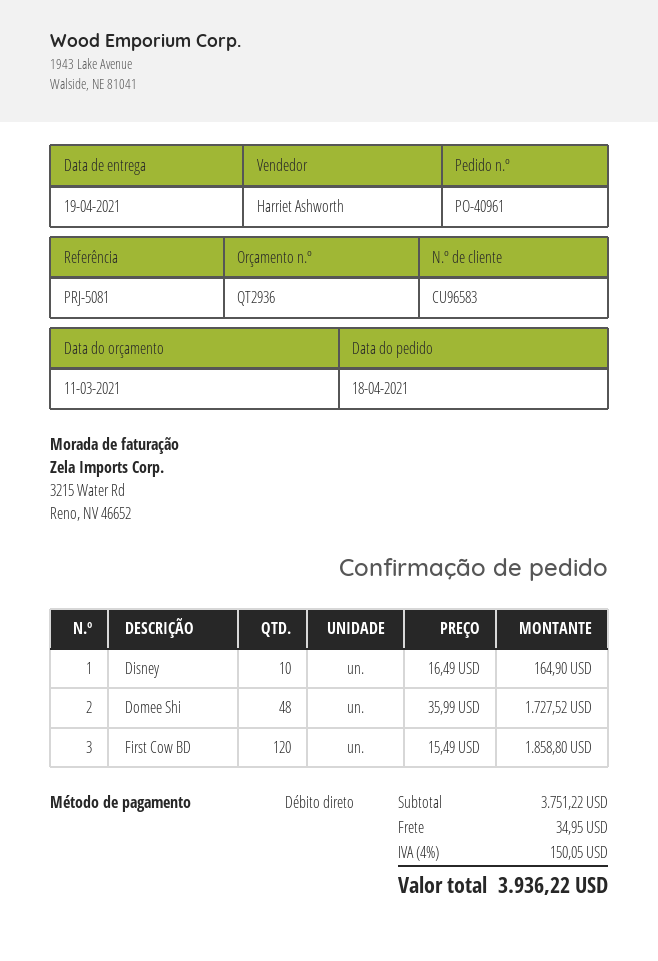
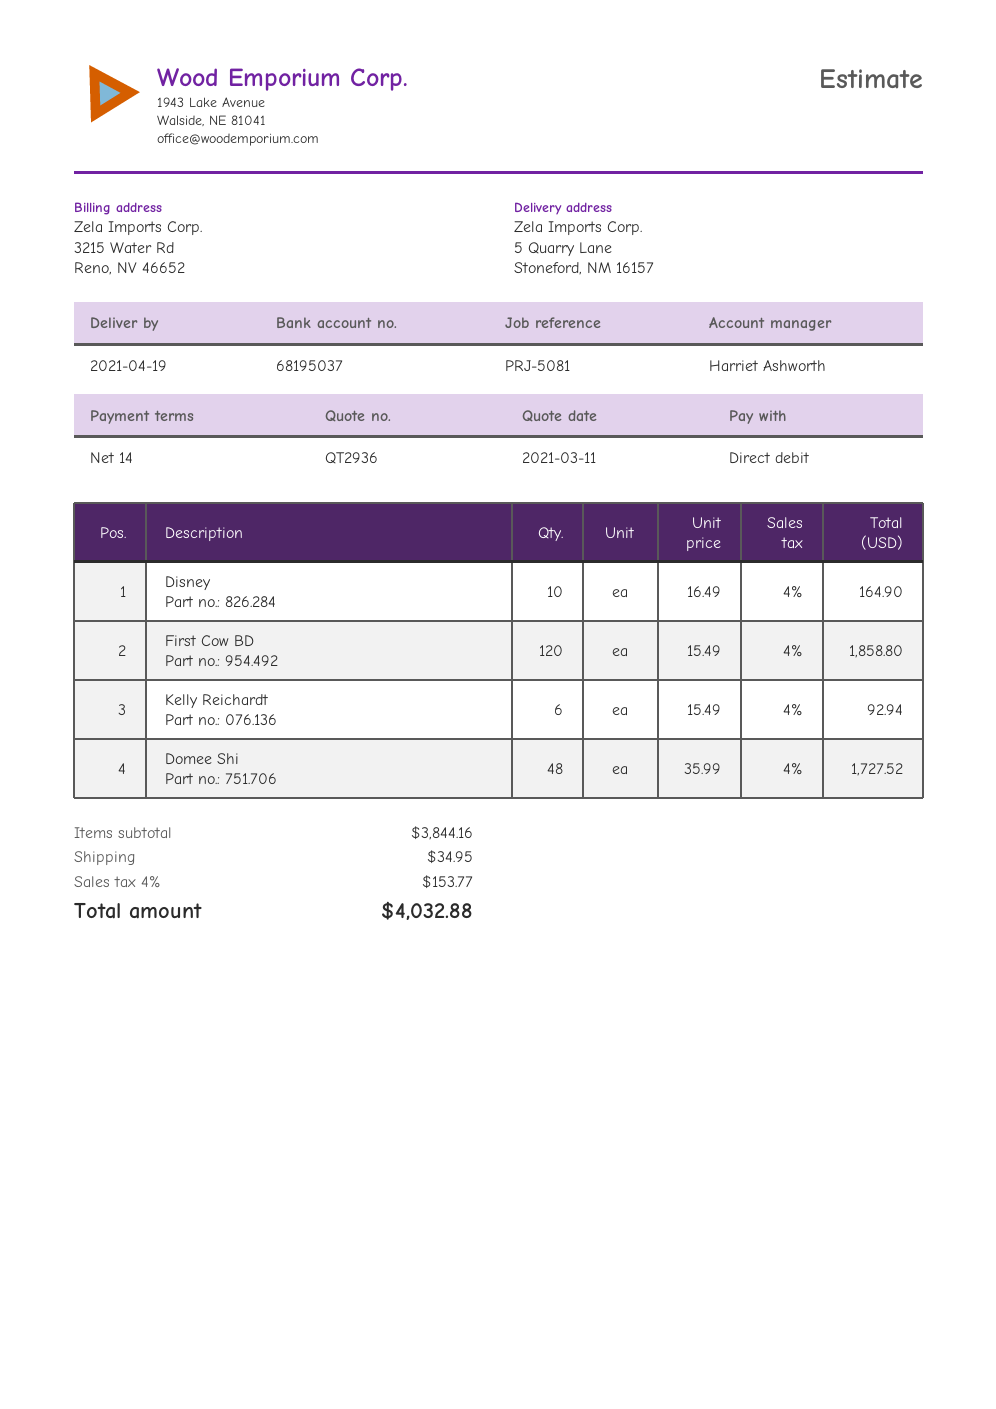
Kelly Reichardt: none -> 6 x 15.49 = 92.94
subtotal: 3751.22 -> 3844.16
tax: 4% = 150.05 -> 4% = 153.77
total: 3936.22 -> 4032.88

